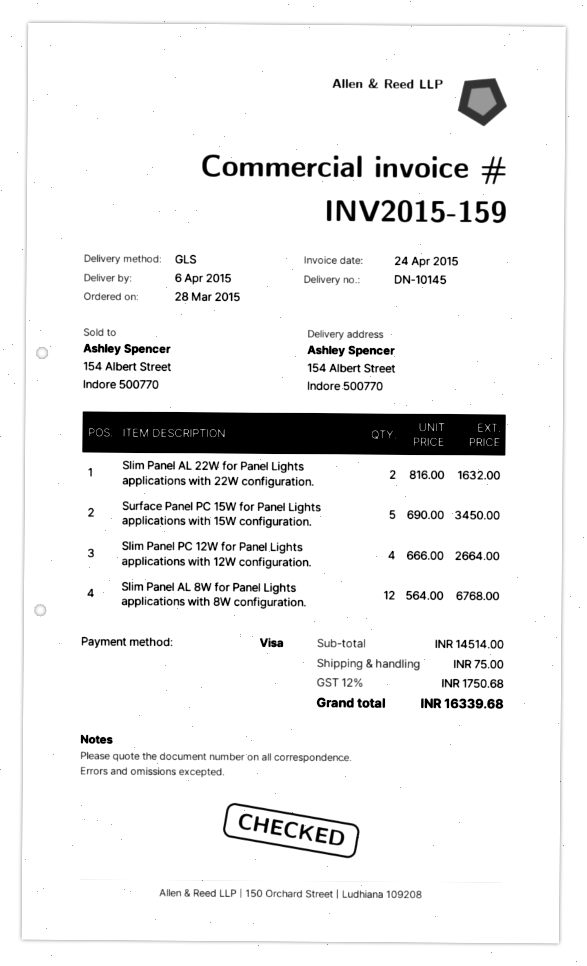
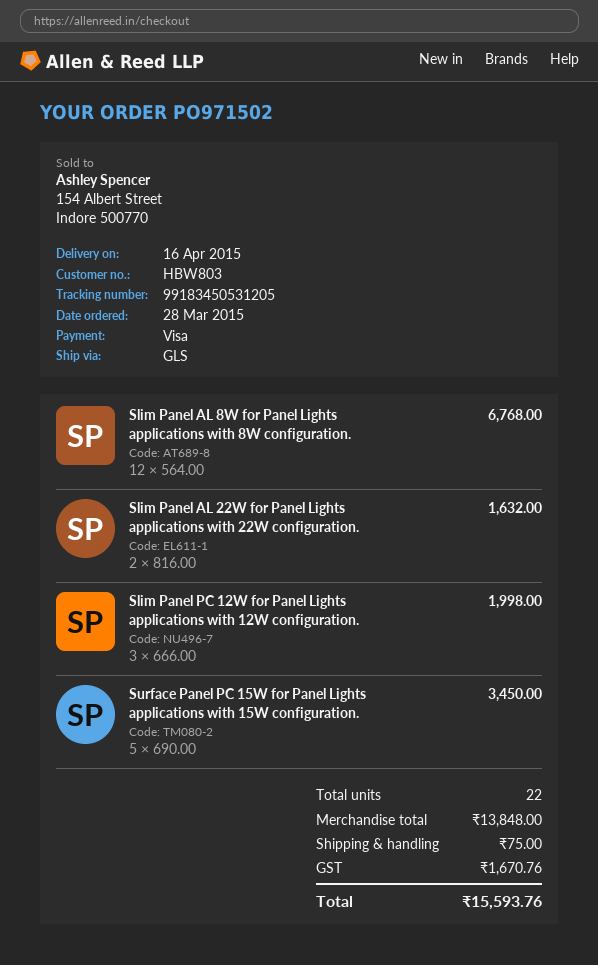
delivery date: 2015-04-06 -> 2015-04-16
Slim Panel PC 12W for Panel Lights applications with 12W configuration.: 4 x 666.00 = 2664.00 -> 3 x 666.00 = 1998.00
subtotal: 14514.00 -> 13848.00
tax: 1750.68 -> 1670.76
total: 16339.68 -> 15593.76

